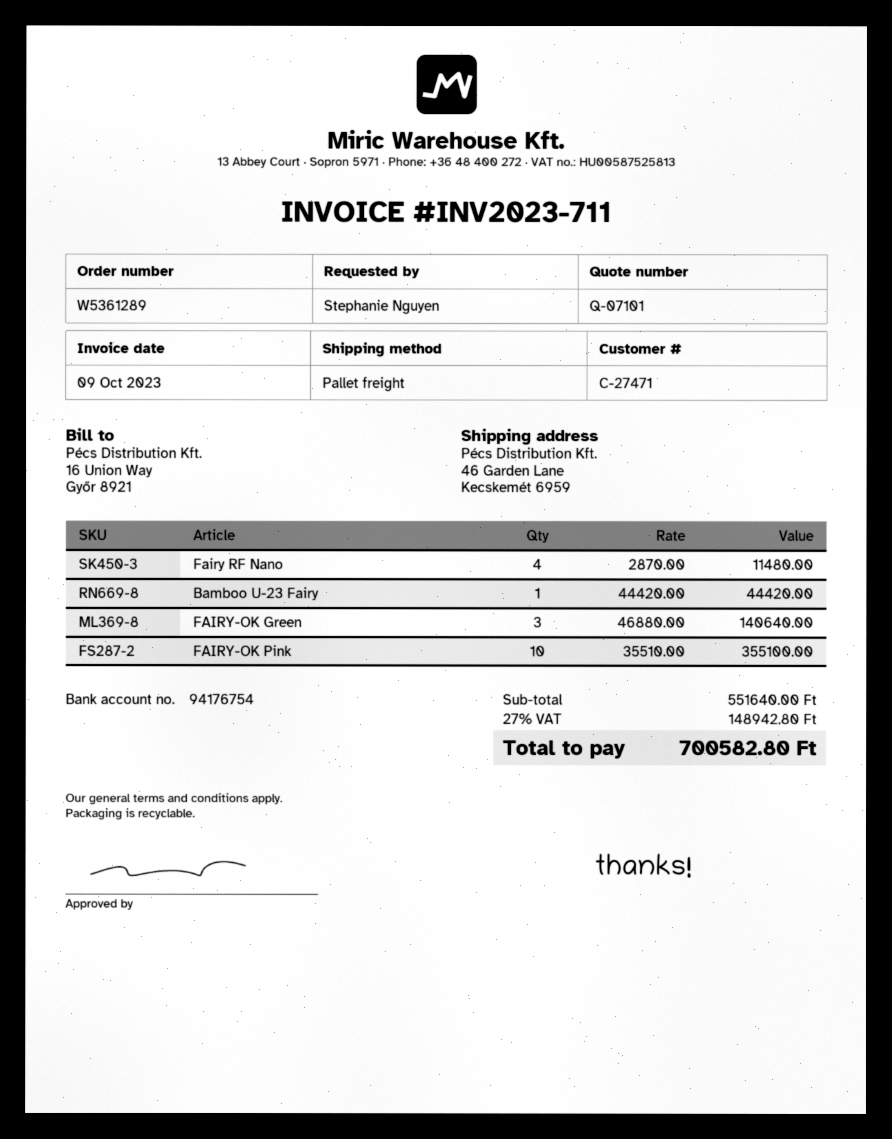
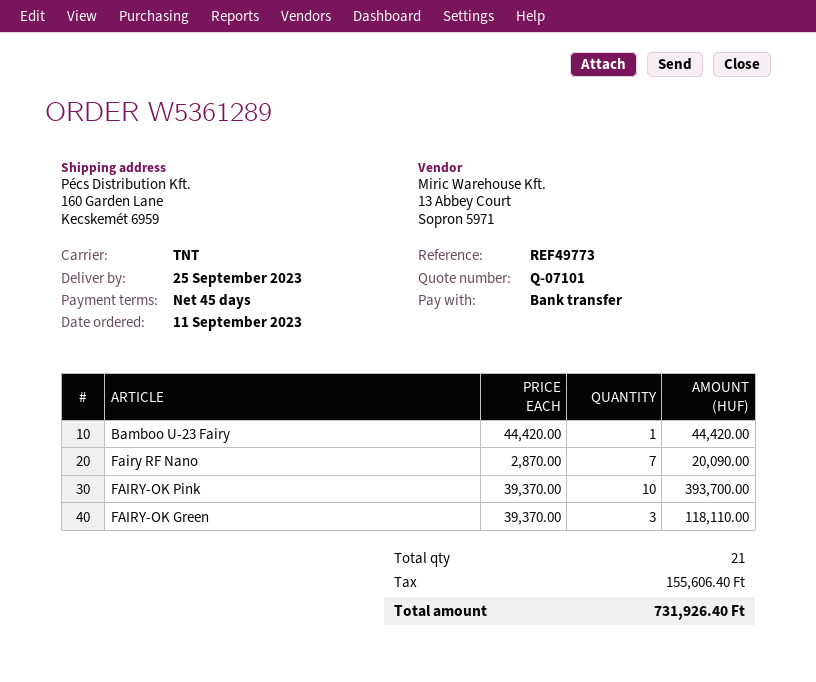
shipping method: pallet freight -> TNT
ship to: 46 Garden Lane, Kecskemét 6959 -> 160 Garden Lane, Kecskemét 6959
Fairy RF Nano: 4 x 2870.00 = 11480.00 -> 7 x 2870.00 = 20090.00
FAIRY-OK Green: 3 x 46880.00 = 140640.00 -> 3 x 39370.00 = 118110.00
FAIRY-OK Pink: 10 x 35510.00 = 355100.00 -> 10 x 39370.00 = 393700.00
tax: 148942.80 -> 155606.40
total: 700582.80 -> 731926.40

